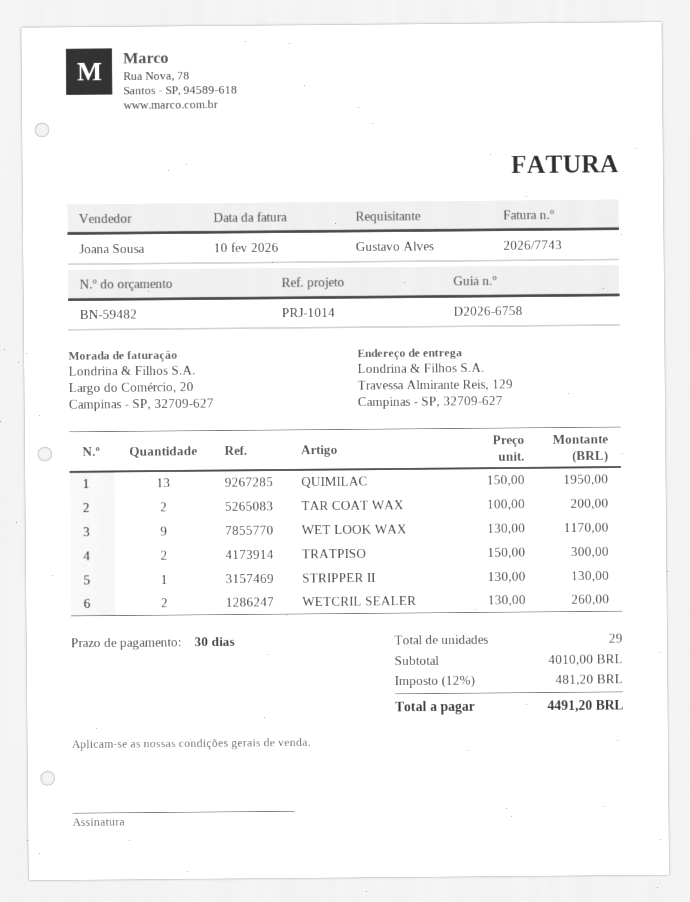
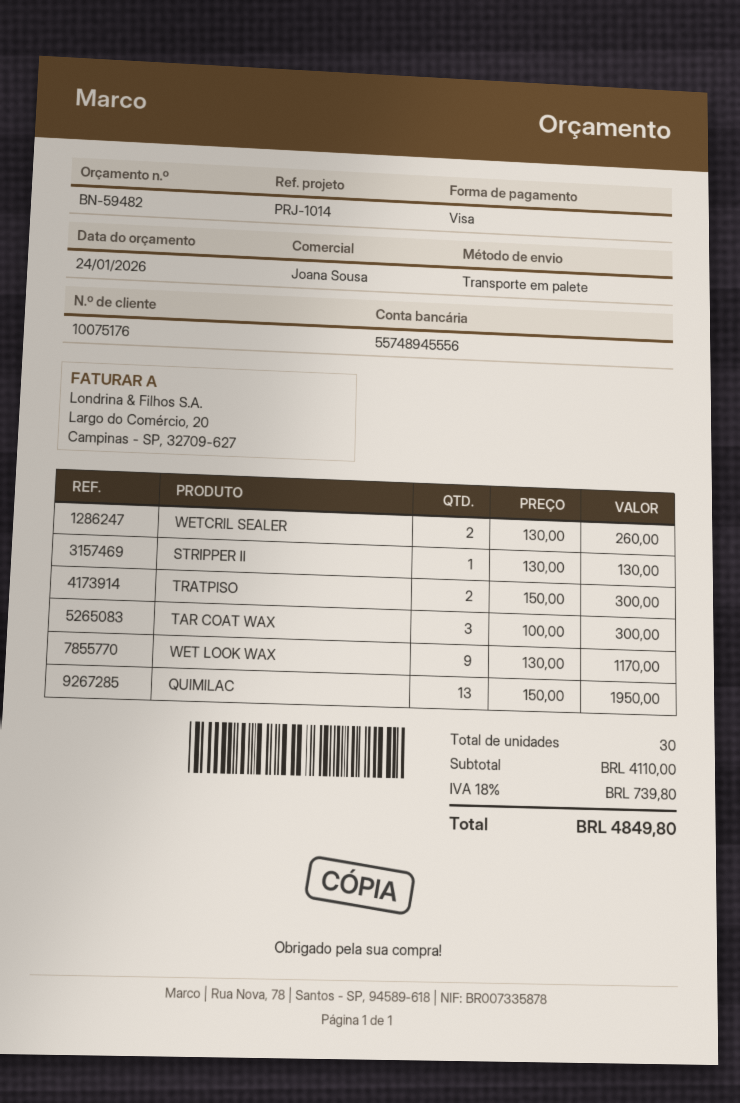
TAR COAT WAX: 2 x 100.00 = 200.00 -> 3 x 100.00 = 300.00
total quantity: 29 -> 30
subtotal: 4010.00 -> 4110.00
tax: 12% = 481.20 -> 18% = 739.80
total: 4491.20 -> 4849.80

